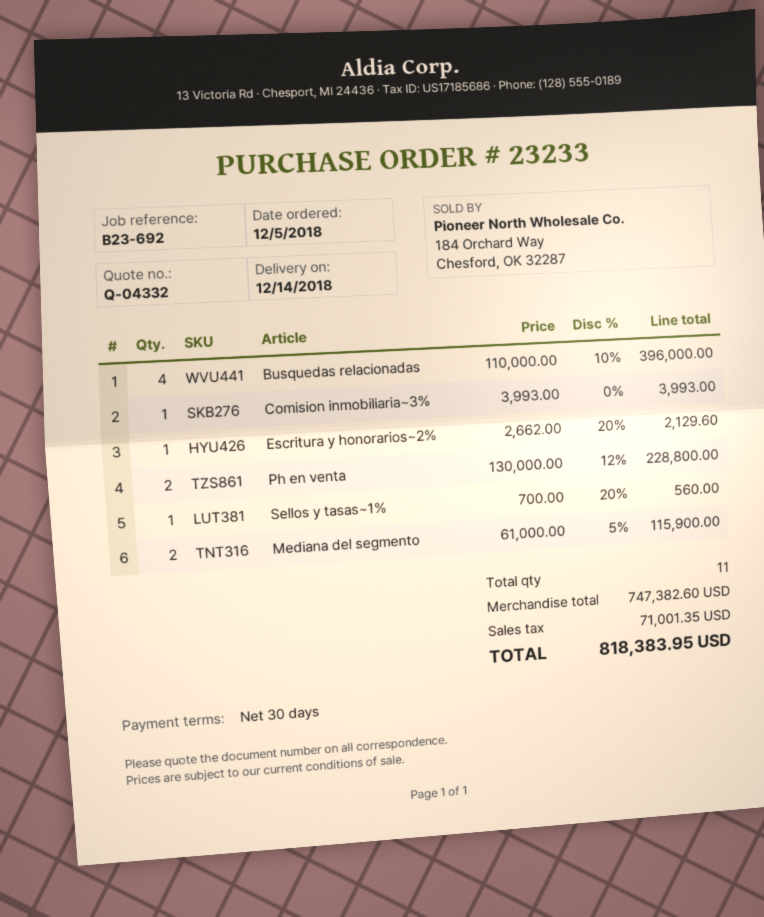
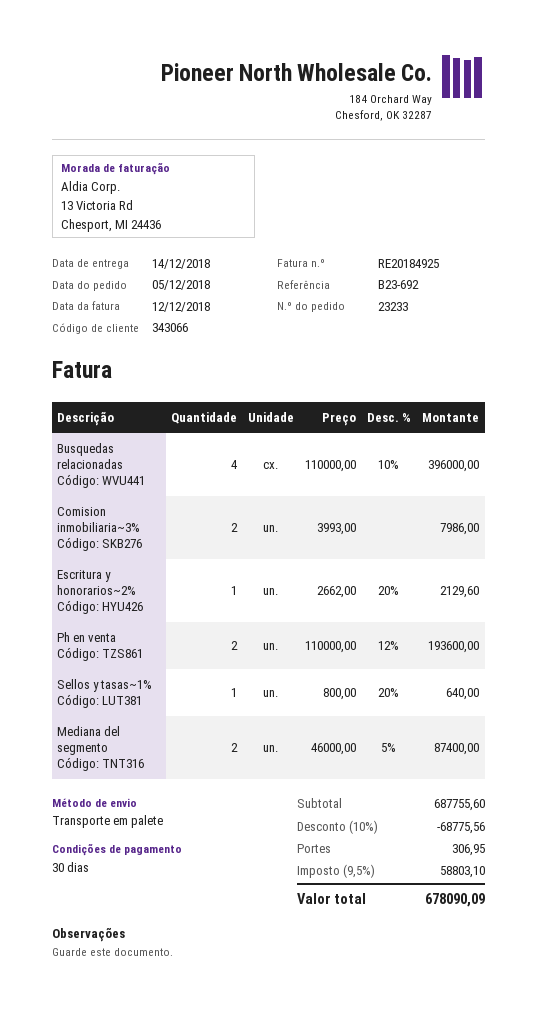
Comision inmobiliaria~3%: 1 x 3993.00 = 3993.00 -> 2 x 3993.00 = 7986.00
Ph en venta: 2 x 130000.00 - 12% = 228800.00 -> 2 x 110000.00 - 12% = 193600.00
Sellos y tasas~1%: 1 x 700.00 - 20% = 560.00 -> 1 x 800.00 - 20% = 640.00
Mediana del segmento: 2 x 61000.00 - 5% = 115900.00 -> 2 x 46000.00 - 5% = 87400.00
subtotal: 747382.60 -> 687755.60
discount: none -> 10% = 68775.56
shipping: none -> 306.95
tax: 71001.35 -> 58803.10
total: 818383.95 -> 678090.09

